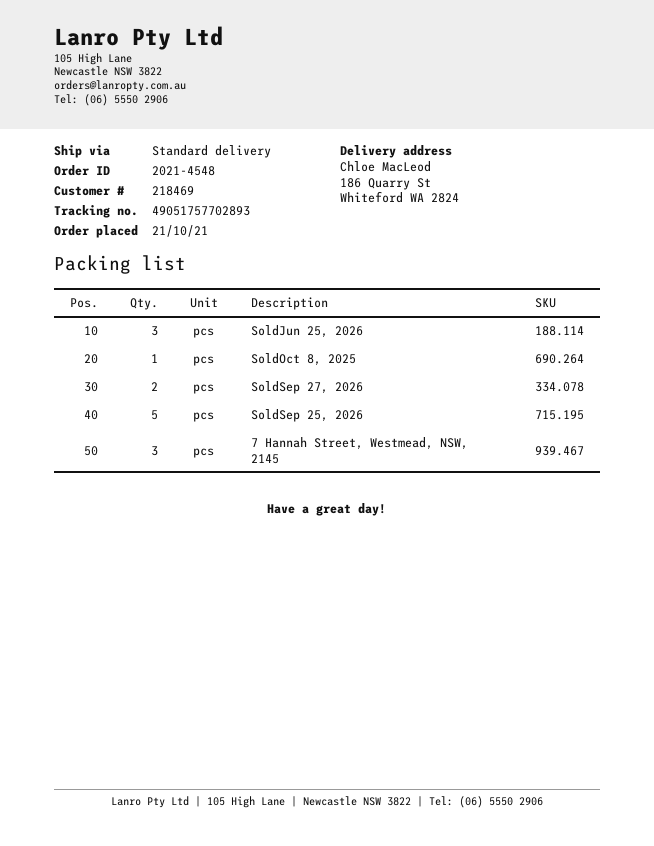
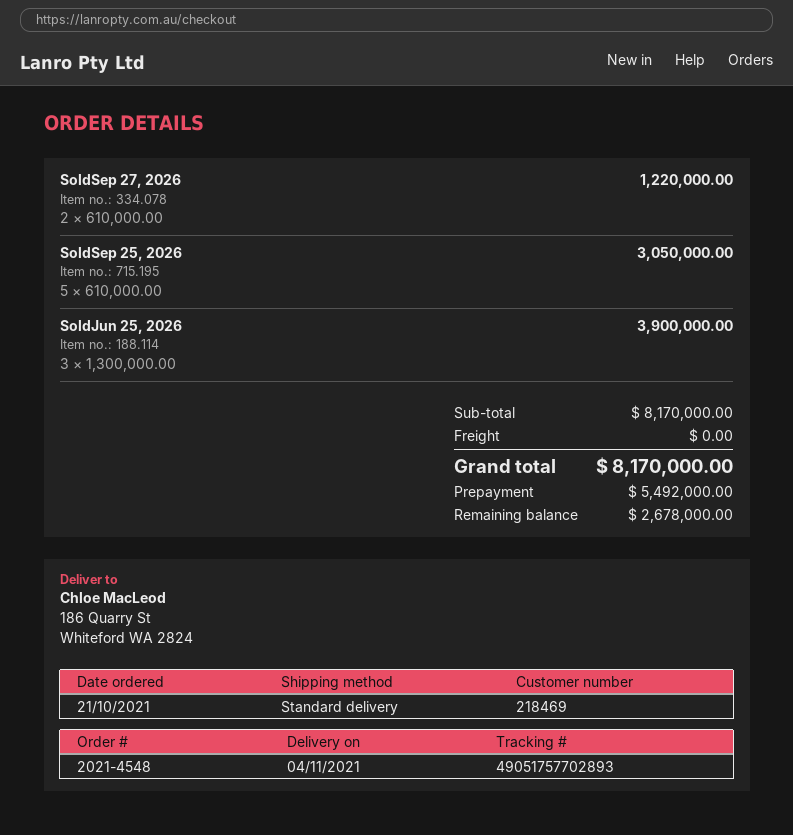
SoldOct 8, 2025: 1 -> none
7 Hannah Street, Westmead, NSW, 2145: 3 -> none

